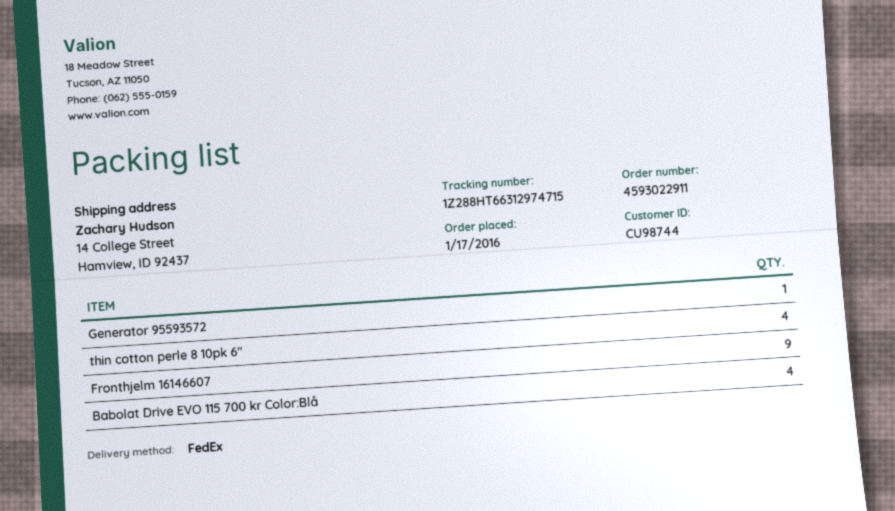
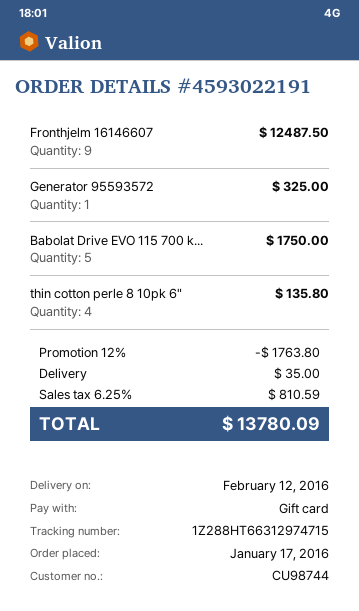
order number: 4593022911 -> 4593022191
Babolat Drive EVO 115 700 kr Color:Blå: 4 -> 5

